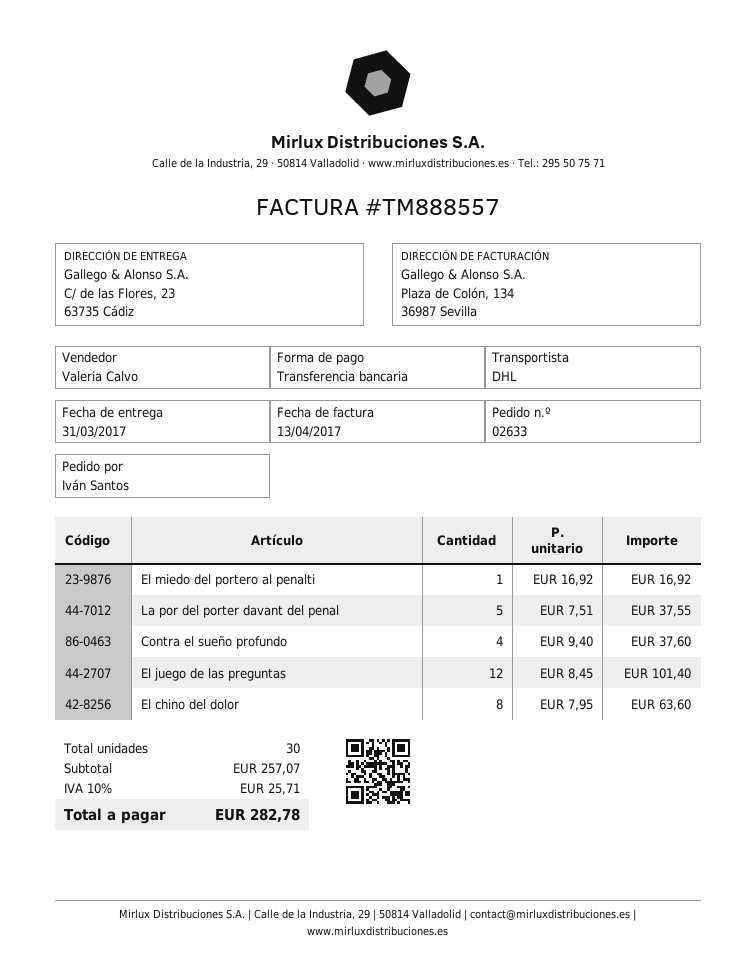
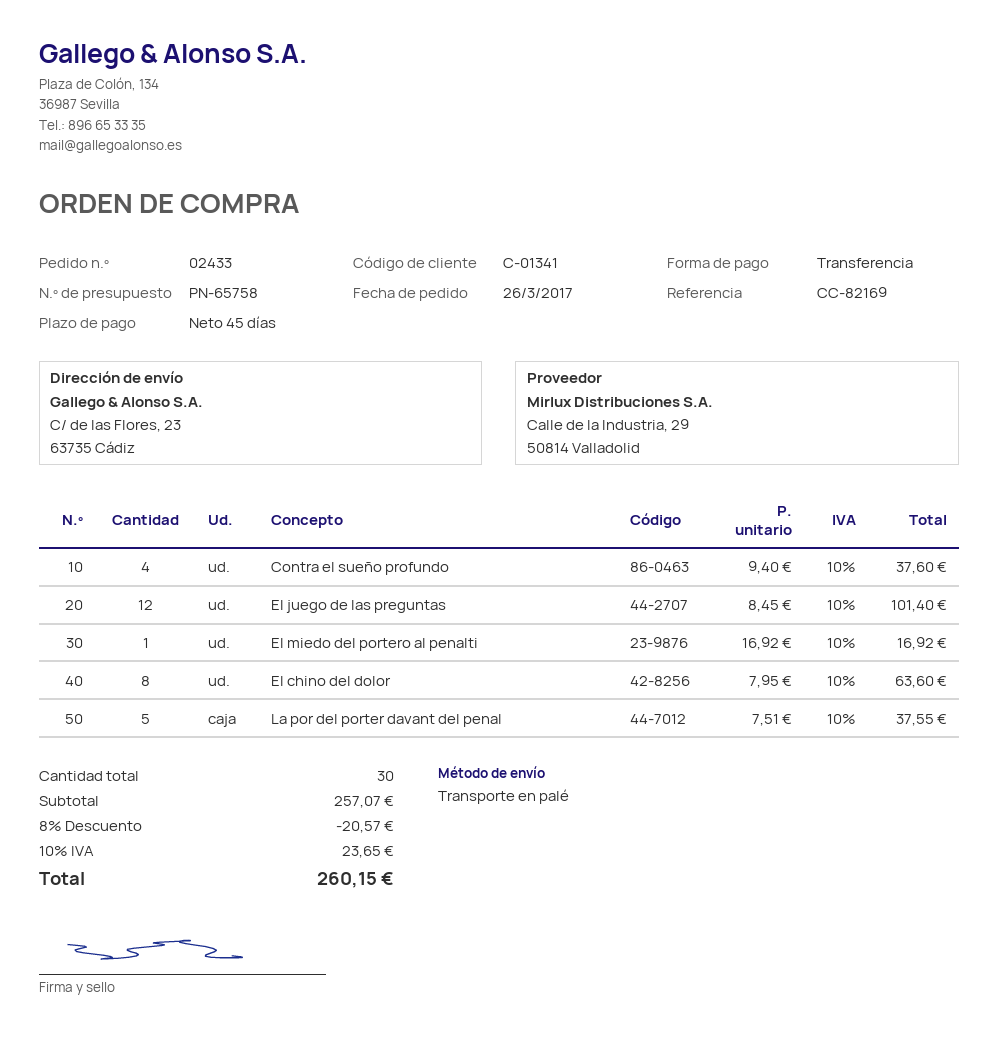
order number: 02633 -> 02433
shipping method: DHL -> pallet freight
discount: none -> 8% = 20.57
tax: 10% = 25.71 -> 10% = 23.65
total: 282.78 -> 260.15

